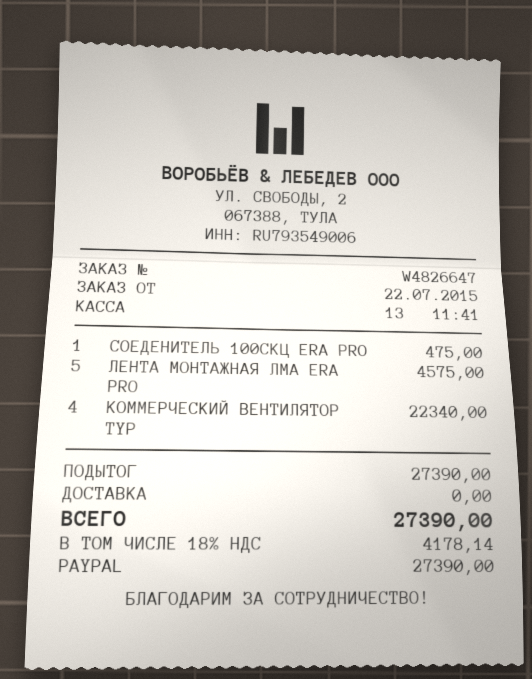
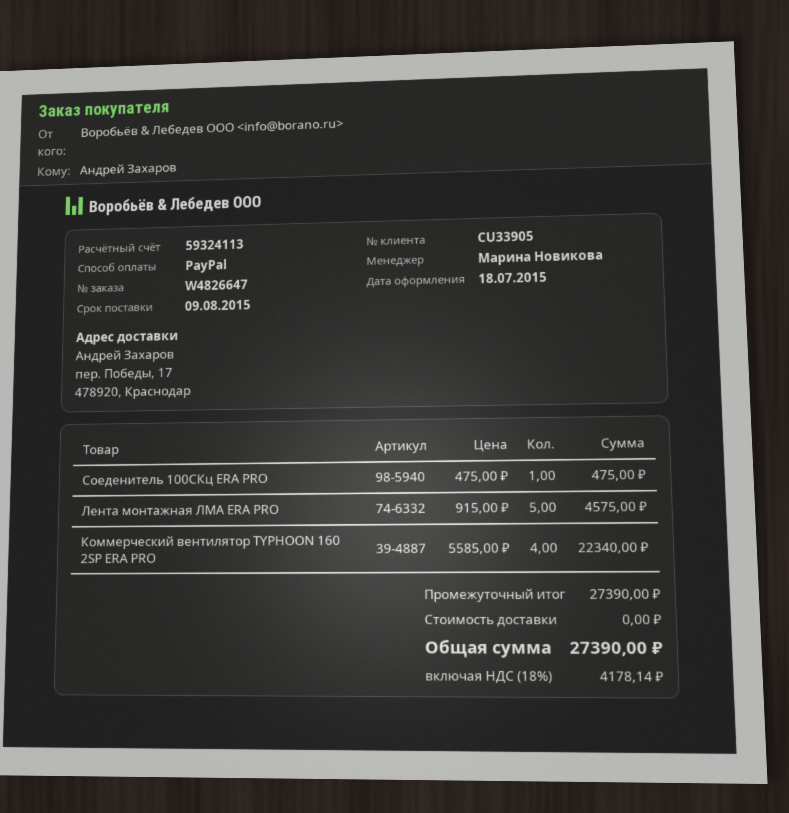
order date: 2015-07-22 -> 2015-07-18

